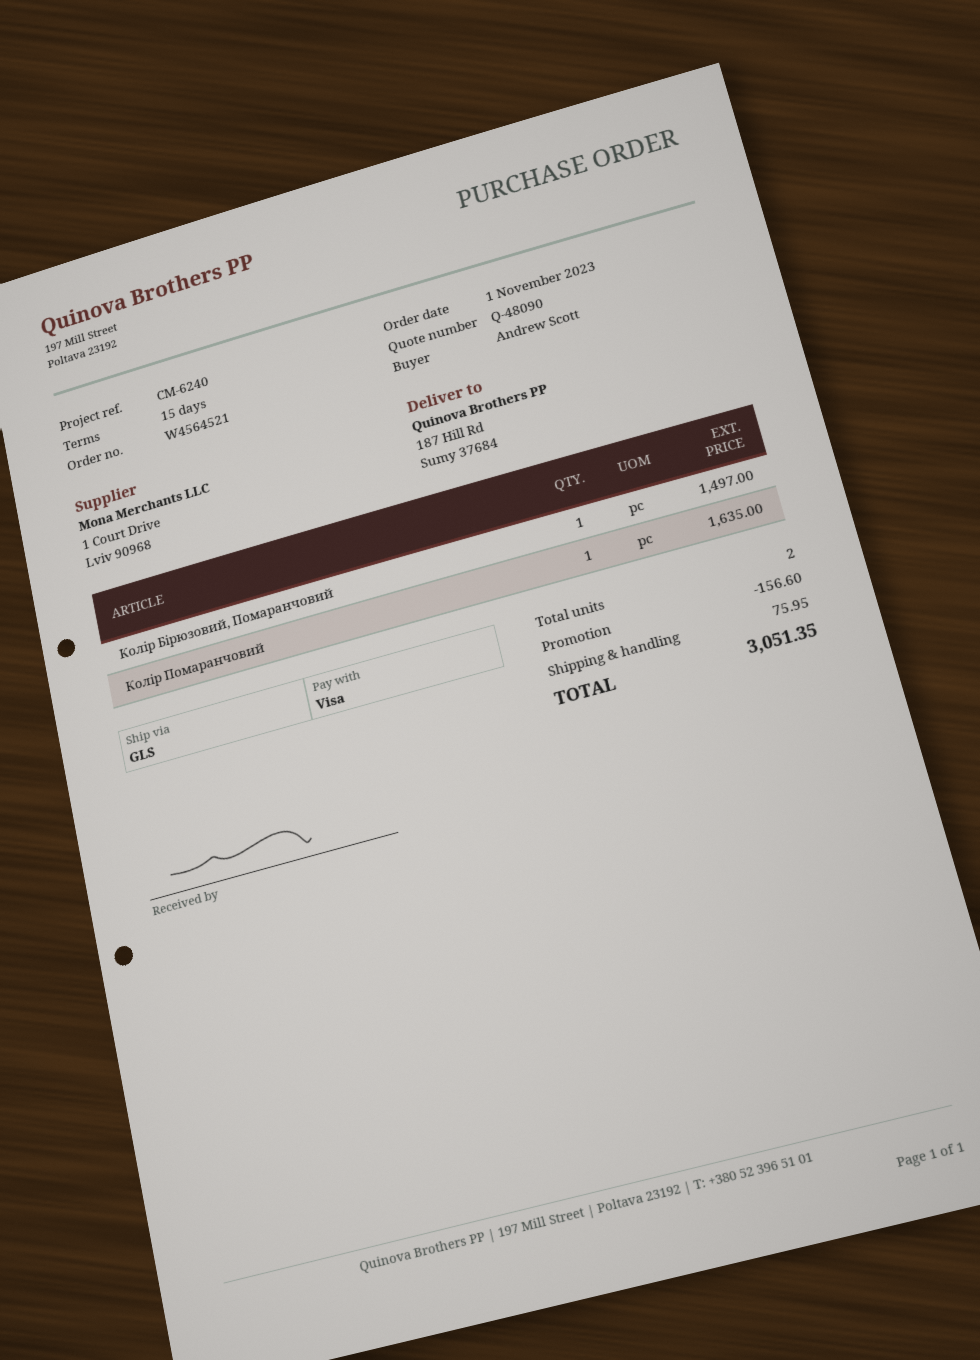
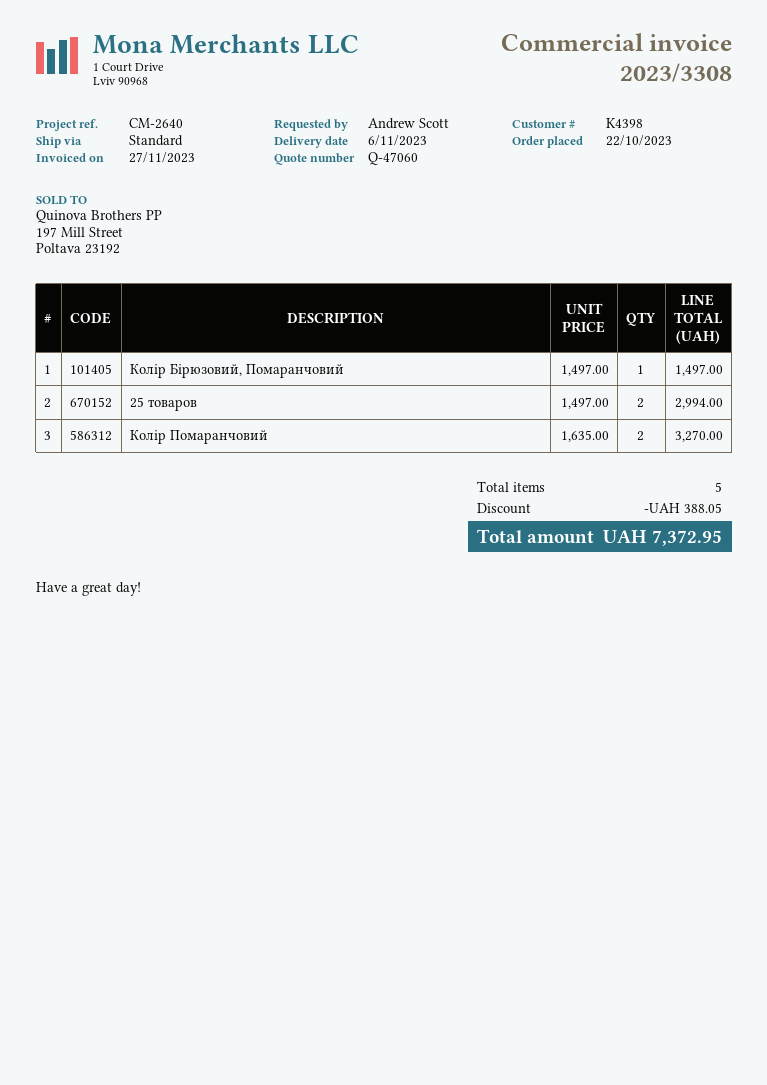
quote number: Q-48090 -> Q-47060
order date: 2023-11-01 -> 2023-10-22
reference: CM-6240 -> CM-2640
shipping method: GLS -> standard
Колір Помаранчовий: 1 for 1635.00 -> 2 for 3270.00
25 товаров: none -> 2 for 2994.00
total quantity: 2 -> 5
discount: 156.60 -> 388.05
shipping: 75.95 -> none
total: 3051.35 -> 7372.95

